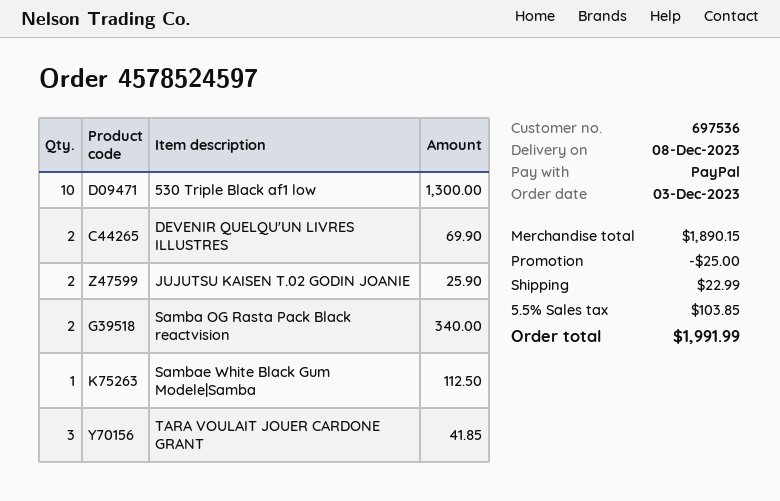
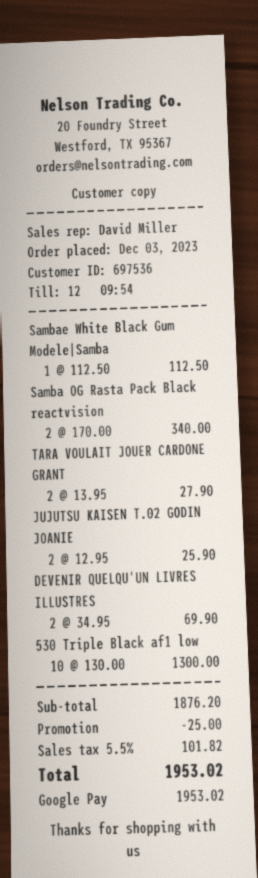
payment method: PayPal -> Google Pay
TARA VOULAIT JOUER CARDONE GRANT: 3 for 41.85 -> 2 for 27.90
subtotal: 1890.15 -> 1876.20
shipping: 22.99 -> none
tax: 5.5% = 103.85 -> 5.5% = 101.82
total: 1991.99 -> 1953.02

